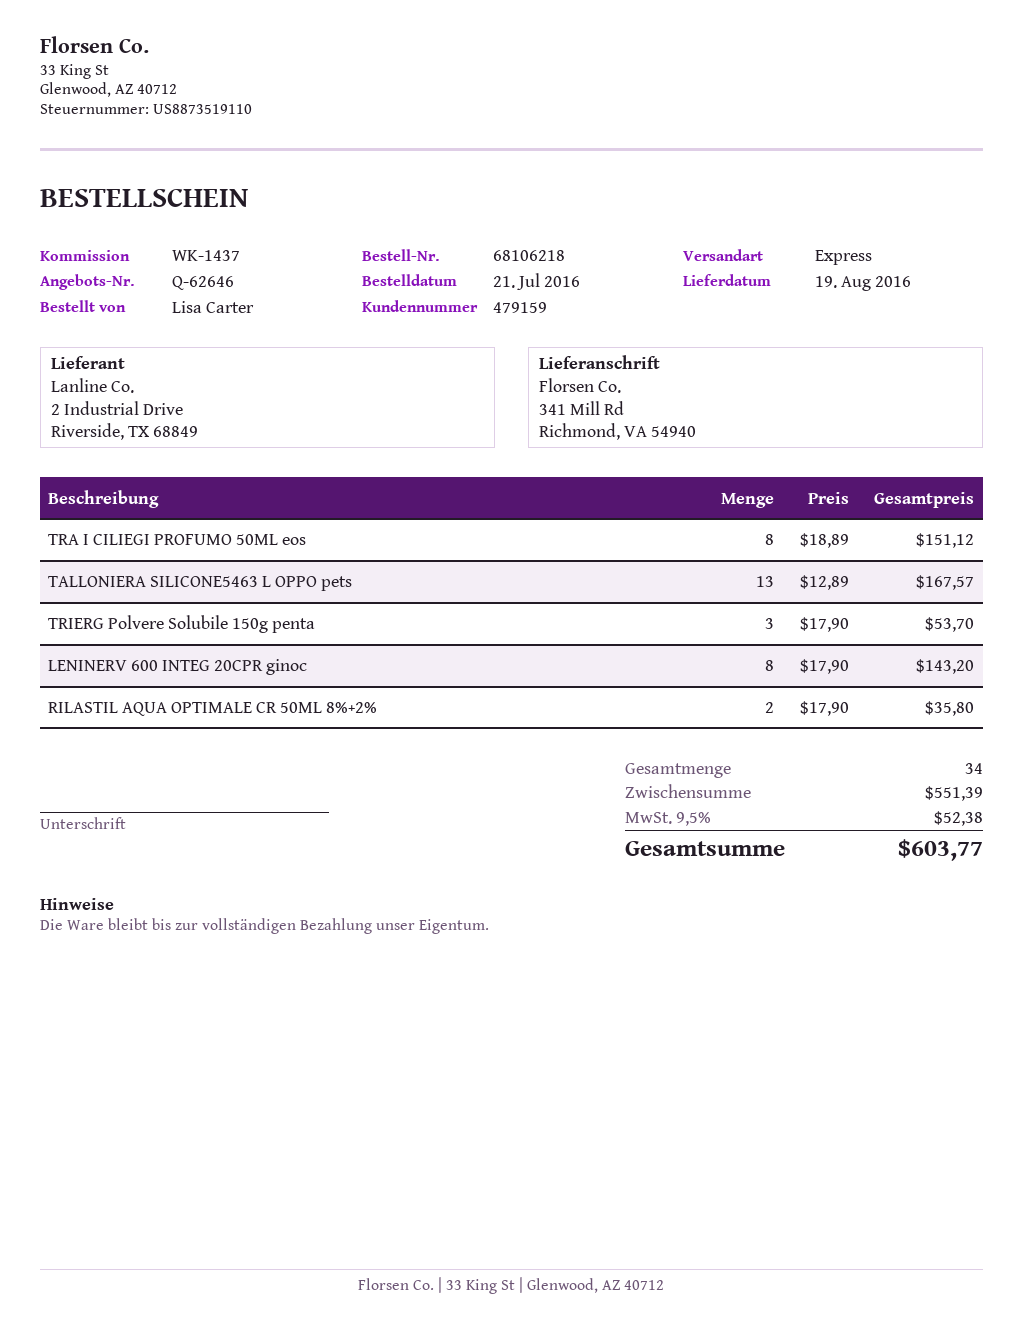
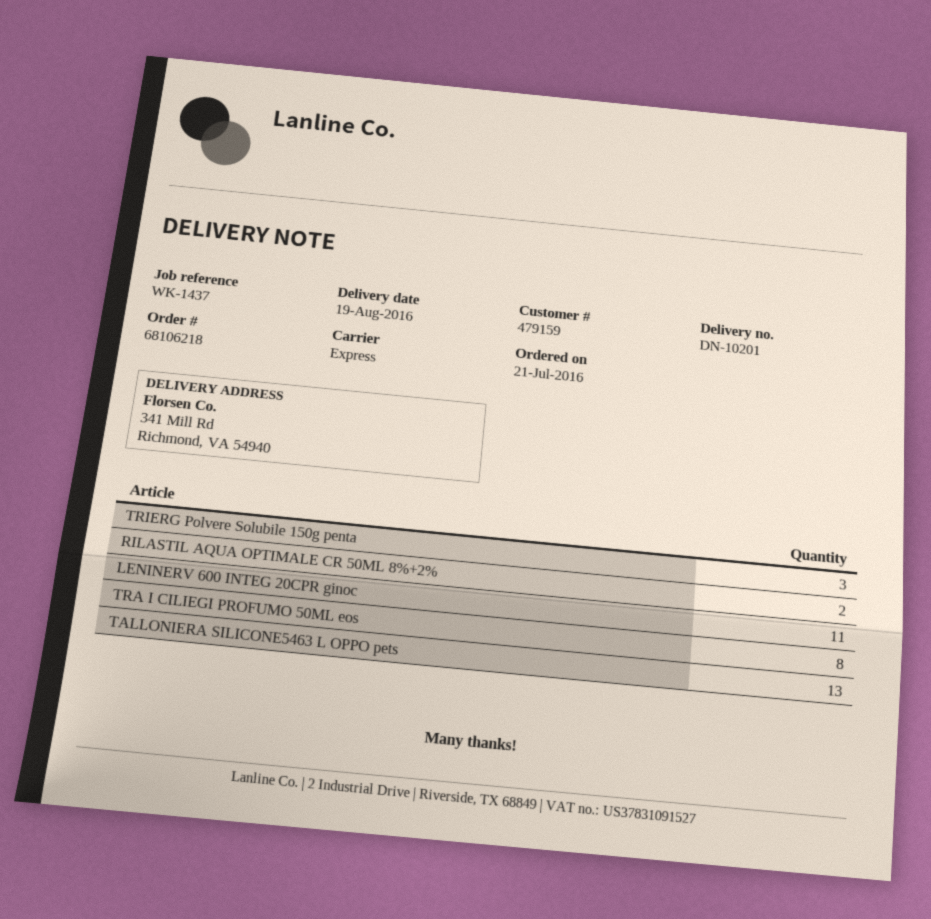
LENINERV 600 INTEG 20CPR ginoc: 8 -> 11

